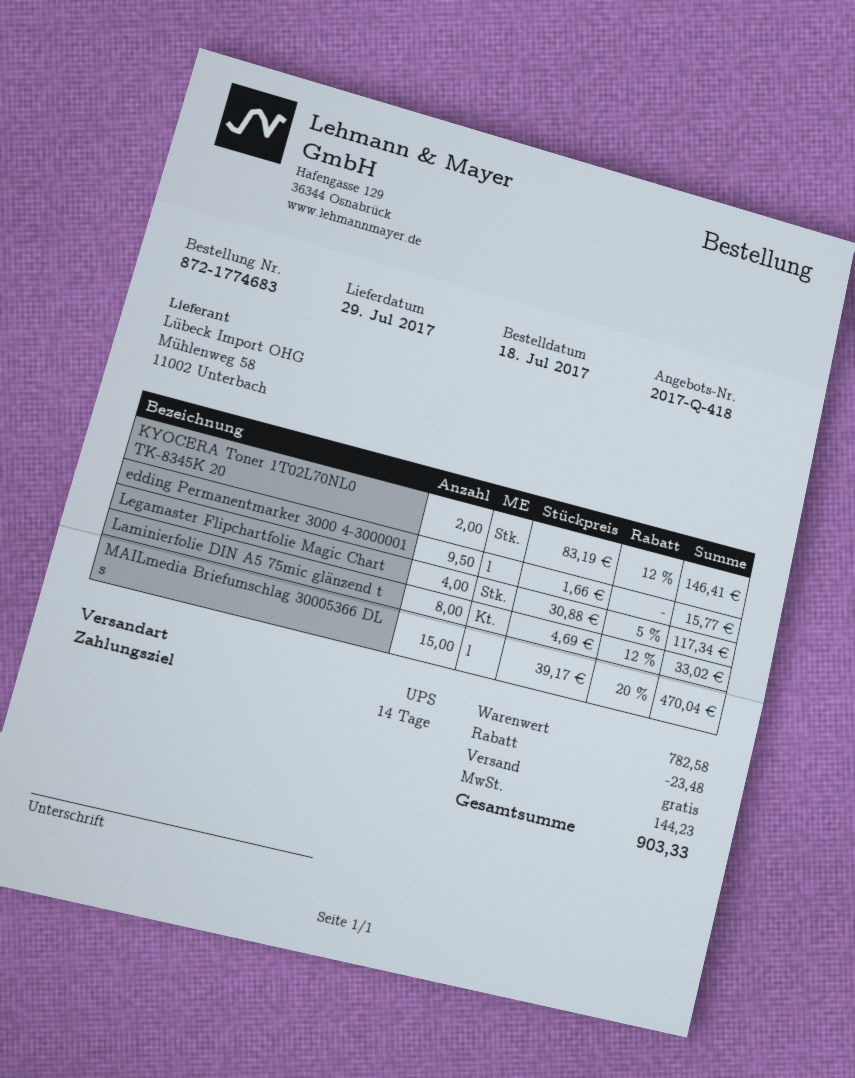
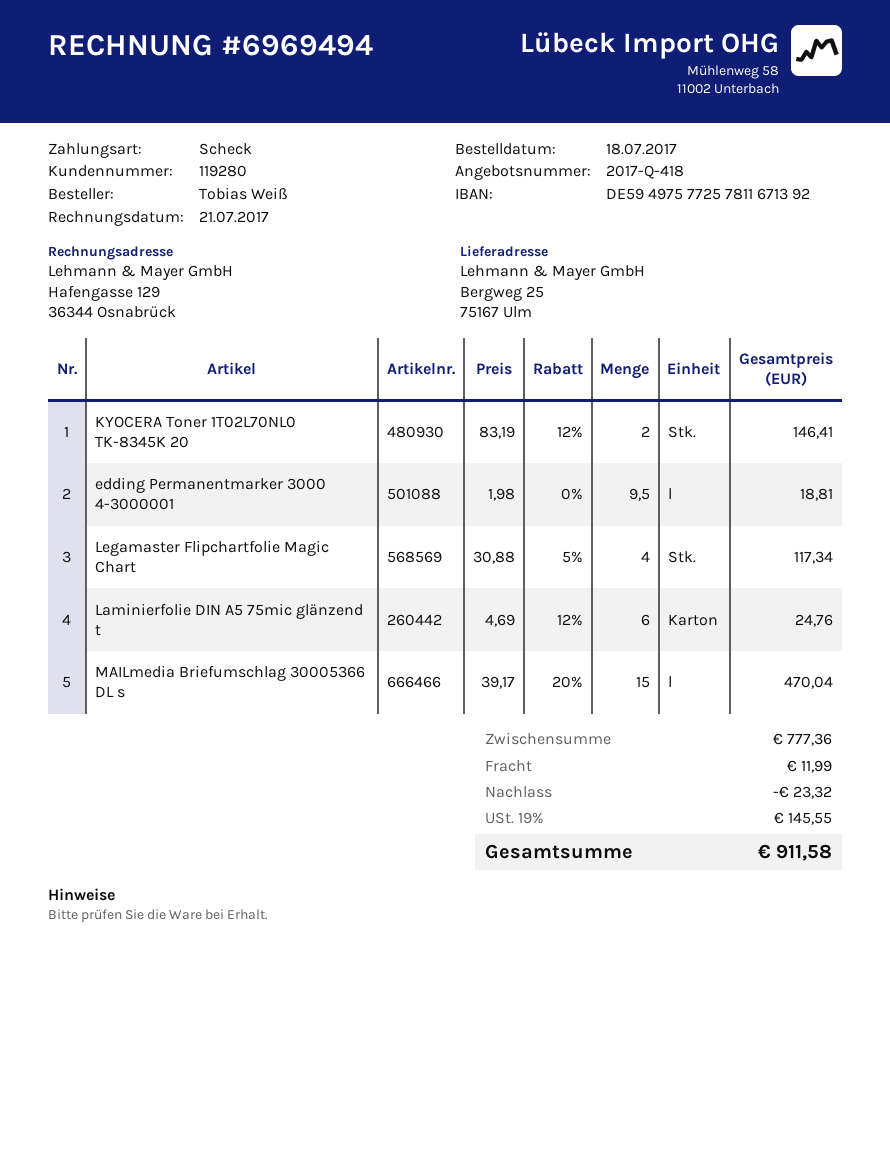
edding Permanentmarker 3000 4-3000001: 9.5 x 1.66 = 15.77 -> 9.5 x 1.98 = 18.81
Laminierfolie DIN A5 75mic glänzend t: 8 x 4.69 - 12% = 33.02 -> 6 x 4.69 - 12% = 24.76
subtotal: 782.58 -> 777.36
discount: 23.48 -> 23.32
shipping: 0.00 -> 11.99
tax: 144.23 -> 145.55
total: 903.33 -> 911.58

